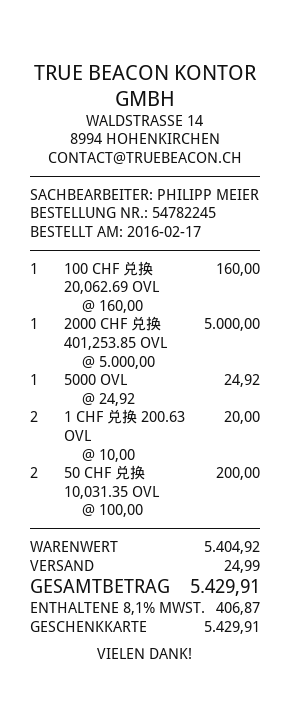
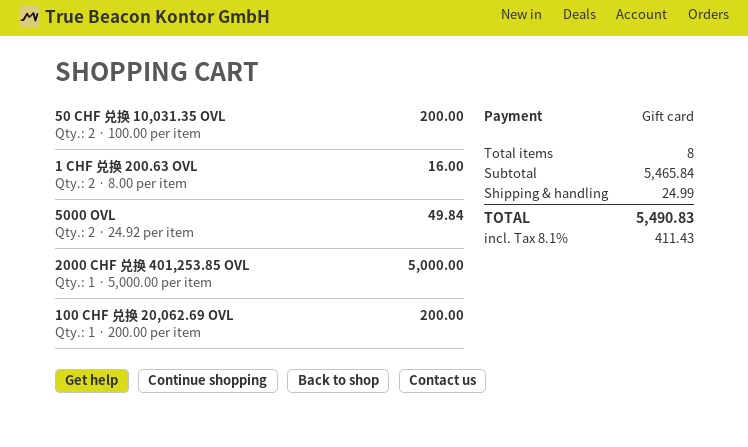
100 CHF 兑换 20,062.69 OVL: 1 x 160.00 = 160.00 -> 1 x 200.00 = 200.00
5000 OVL: 1 x 24.92 = 24.92 -> 2 x 24.92 = 49.84
1 CHF 兑换 200.63 OVL: 2 x 10.00 = 20.00 -> 2 x 8.00 = 16.00
subtotal: 5404.92 -> 5465.84
tax: 8.1% = 406.87 -> 8.1% = 411.43
total: 5429.91 -> 5490.83

